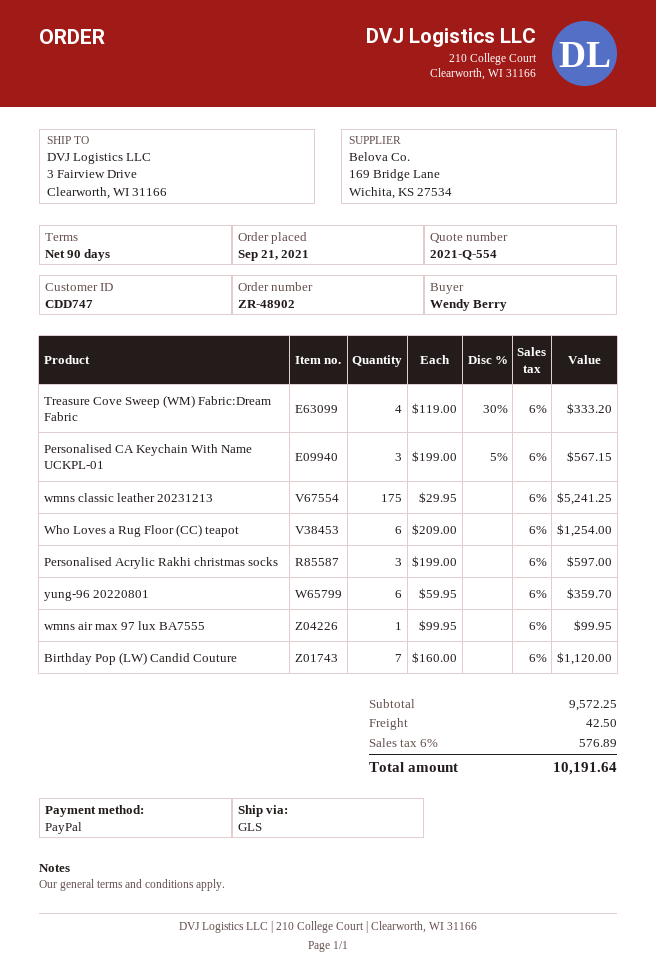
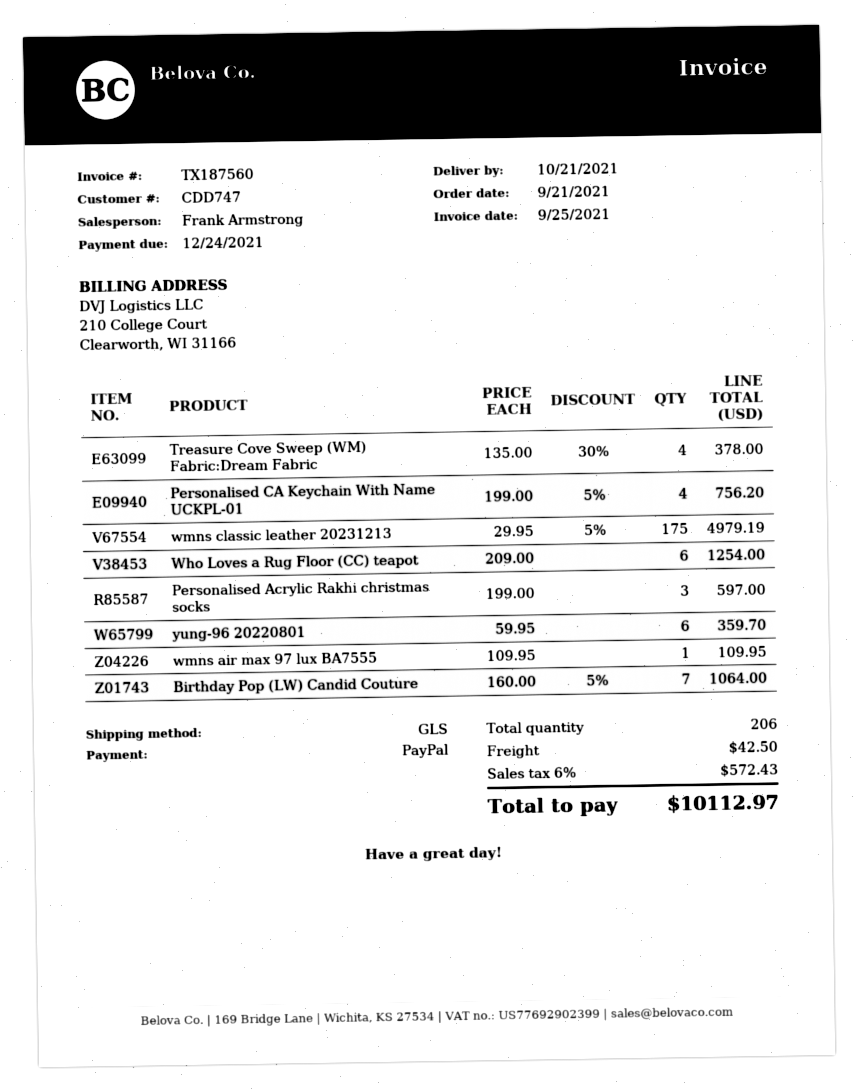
Treasure Cove Sweep (WM) Fabric:Dream Fabric: 4 x 119.00 - 30% = 333.20 -> 4 x 135.00 - 30% = 378.00
Personalised CA Keychain With Name UCKPL-01: 3 x 199.00 - 5% = 567.15 -> 4 x 199.00 - 5% = 756.20
wmns classic leather 20231213: 175 x 29.95 = 5241.25 -> 175 x 29.95 - 5% = 4979.19
wmns air max 97 lux BA7555: 1 x 99.95 = 99.95 -> 1 x 109.95 = 109.95
Birthday Pop (LW) Candid Couture: 7 x 160.00 = 1120.00 -> 7 x 160.00 - 5% = 1064.00
tax: 6% = 576.89 -> 6% = 572.43
total: 10191.64 -> 10112.97

